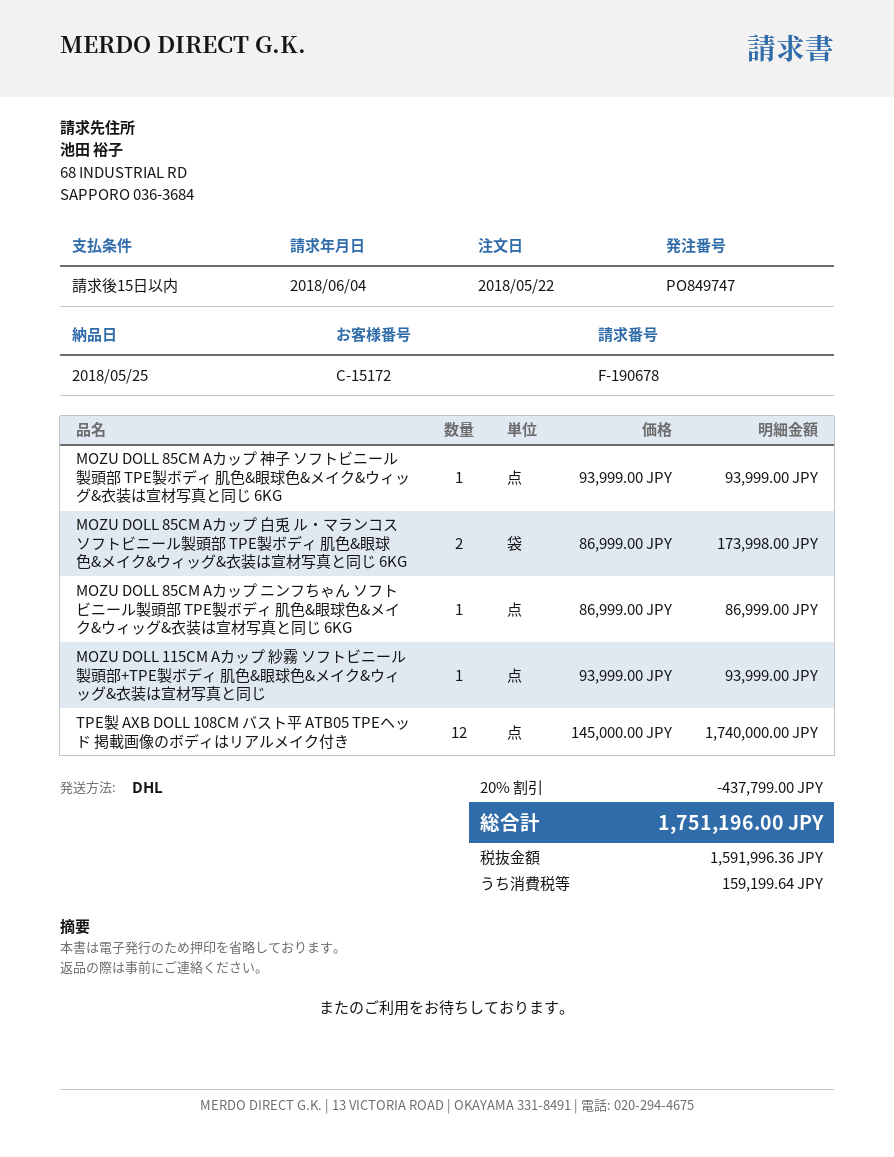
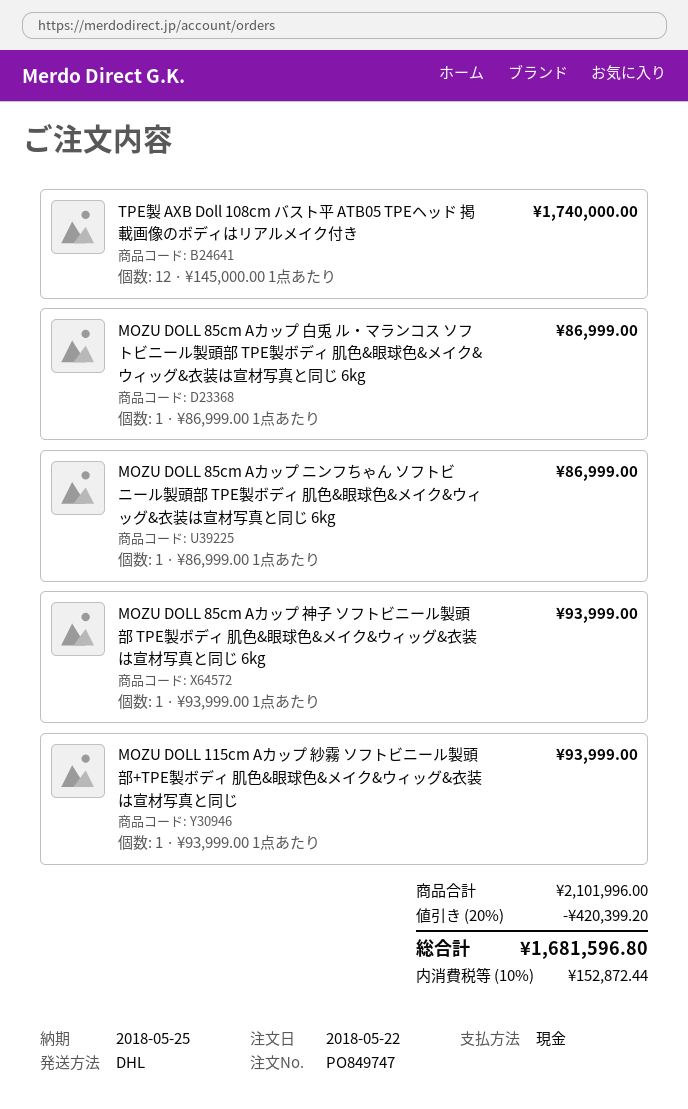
MOZU DOLL 85CM Aカップ 白兎 ル・マランコス ソフトビニール製頭部 TPE製ボディ 肌色&眼球色&メイク&ウィッグ&衣装は宣材写真と同じ 6KG: 2 x 86999.00 = 173998.00 -> 1 x 86999.00 = 86999.00
discount: 20% = 437799.00 -> 20% = 420399.20
tax: 159199.64 -> 152872.44
total: 1751196.00 -> 1681596.80

